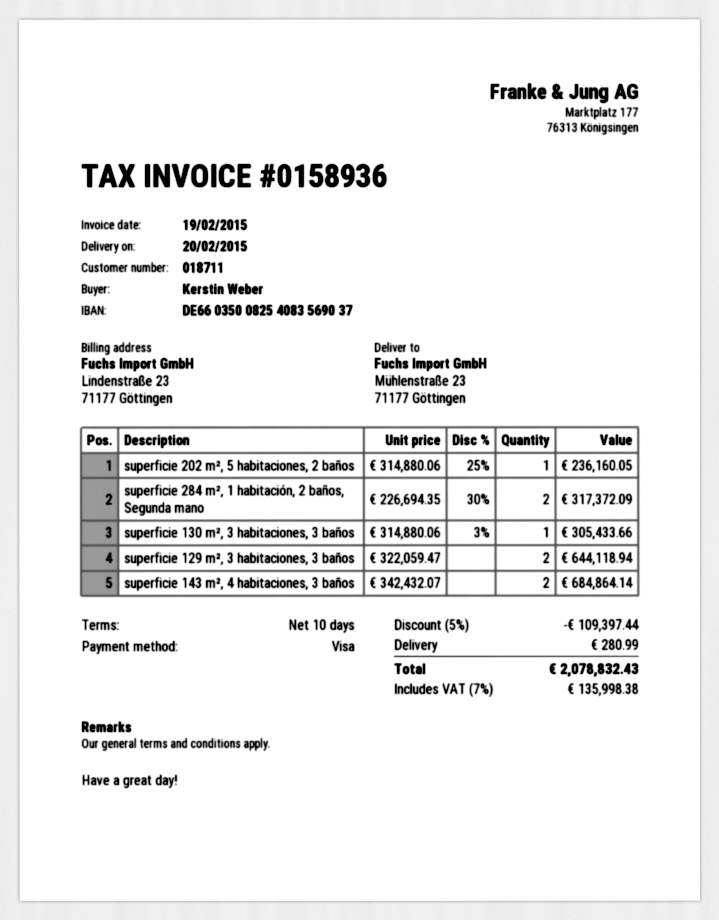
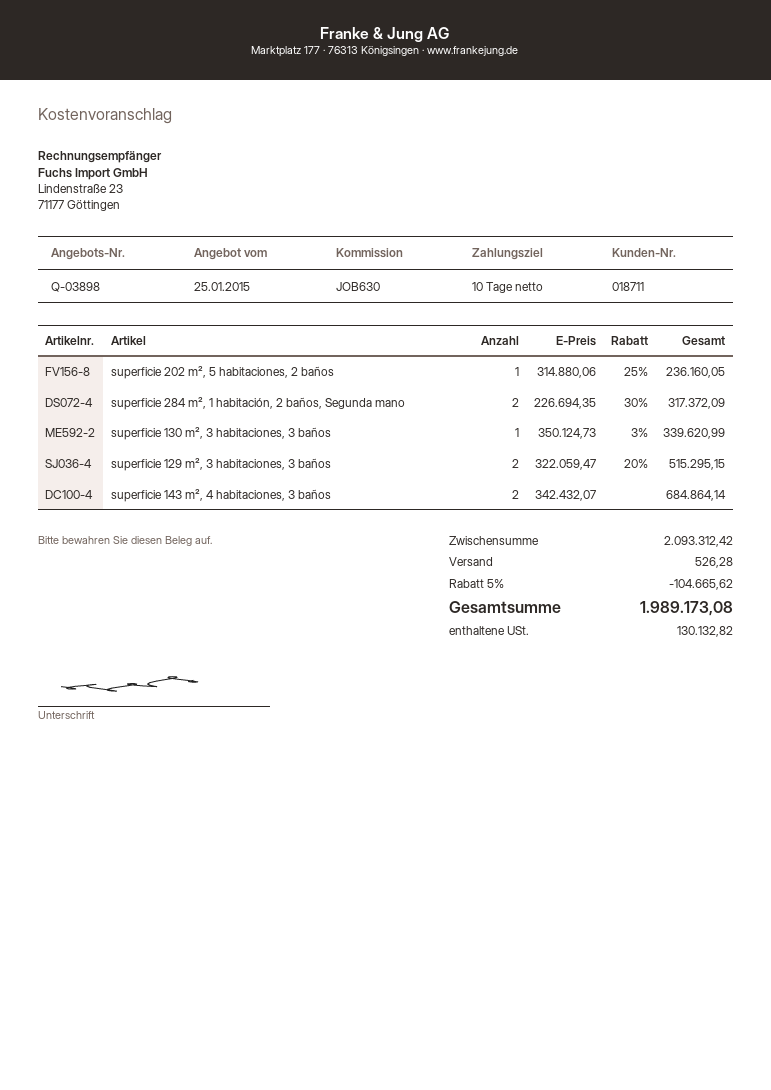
superficie 130 m², 3 habitaciones, 3 baños: 1 x 314880.06 - 3% = 305433.66 -> 1 x 350124.73 - 3% = 339620.99
superficie 129 m², 3 habitaciones, 3 baños: 2 x 322059.47 = 644118.94 -> 2 x 322059.47 - 20% = 515295.15
discount: 5% = 109397.44 -> 5% = 104665.62
shipping: 280.99 -> 526.28
tax: 135998.38 -> 130132.82
total: 2078832.43 -> 1989173.08

